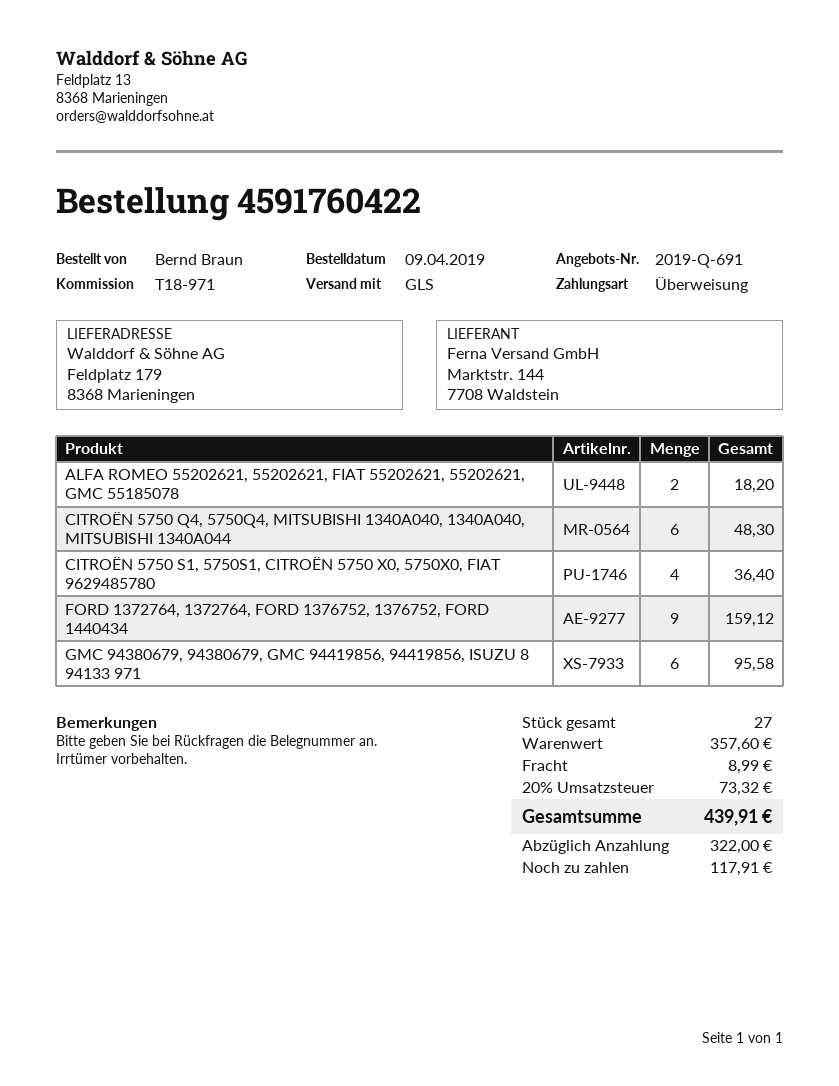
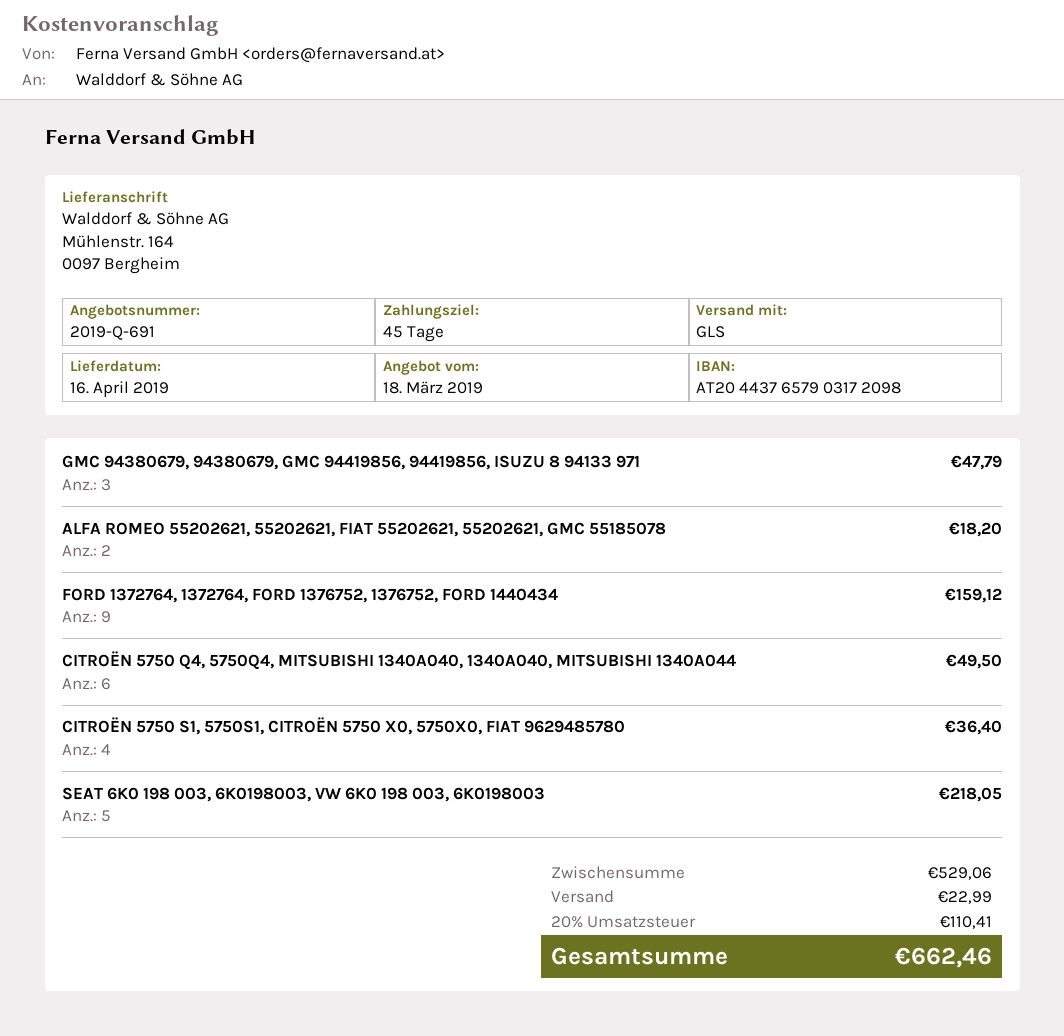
ship to: Feldplatz 179, 8368 Marieningen -> Mühlenstr. 164, 0097 Bergheim
CITROËN 5750 Q4, 5750Q4, MITSUBISHI 1340A040, 1340A040, MITSUBISHI 1340A044: 6 for 48.30 -> 6 for 49.50
GMC 94380679, 94380679, GMC 94419856, 94419856, ISUZU 8 94133 971: 6 for 95.58 -> 3 for 47.79
SEAT 6K0 198 003, 6K0198003, VW 6K0 198 003, 6K0198003: none -> 5 for 218.05
subtotal: 357.60 -> 529.06
shipping: 8.99 -> 22.99
tax: 20% = 73.32 -> 20% = 110.41
total: 439.91 -> 662.46

